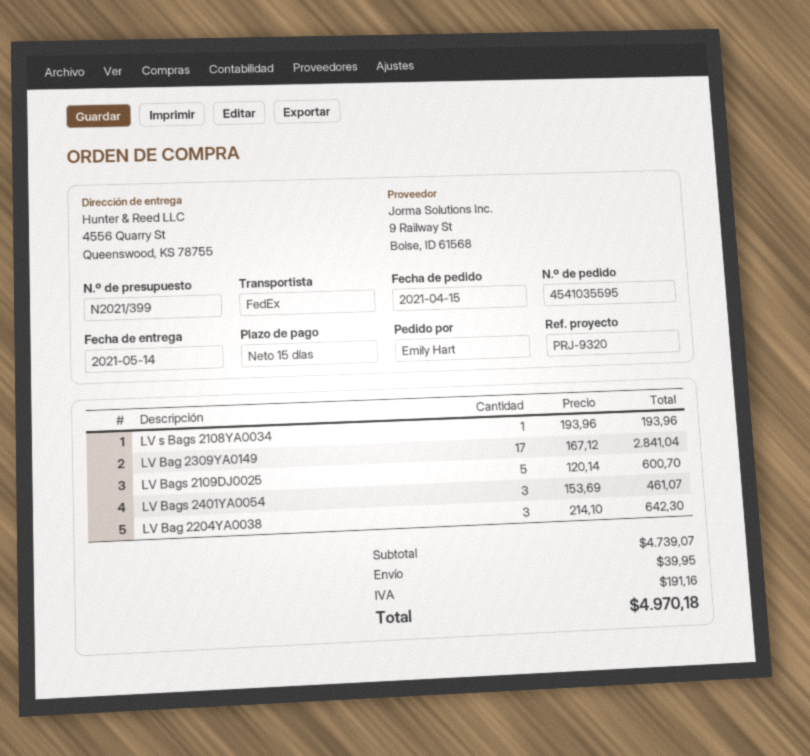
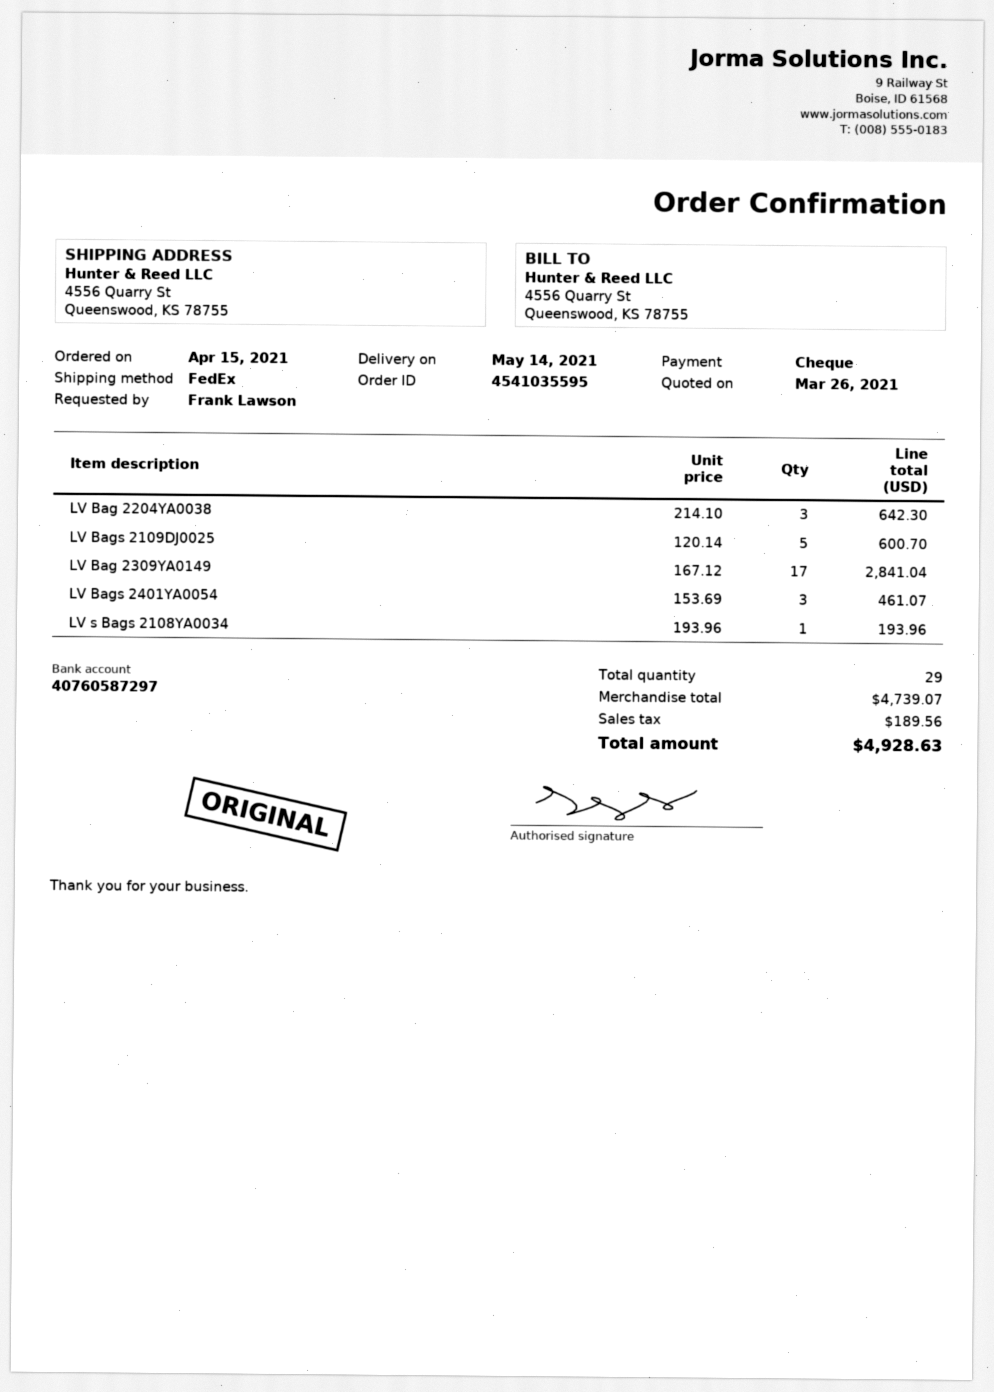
ordered by: Emily Hart -> Frank Lawson
shipping: 39.95 -> none
tax: 191.16 -> 189.56
total: 4970.18 -> 4928.63

